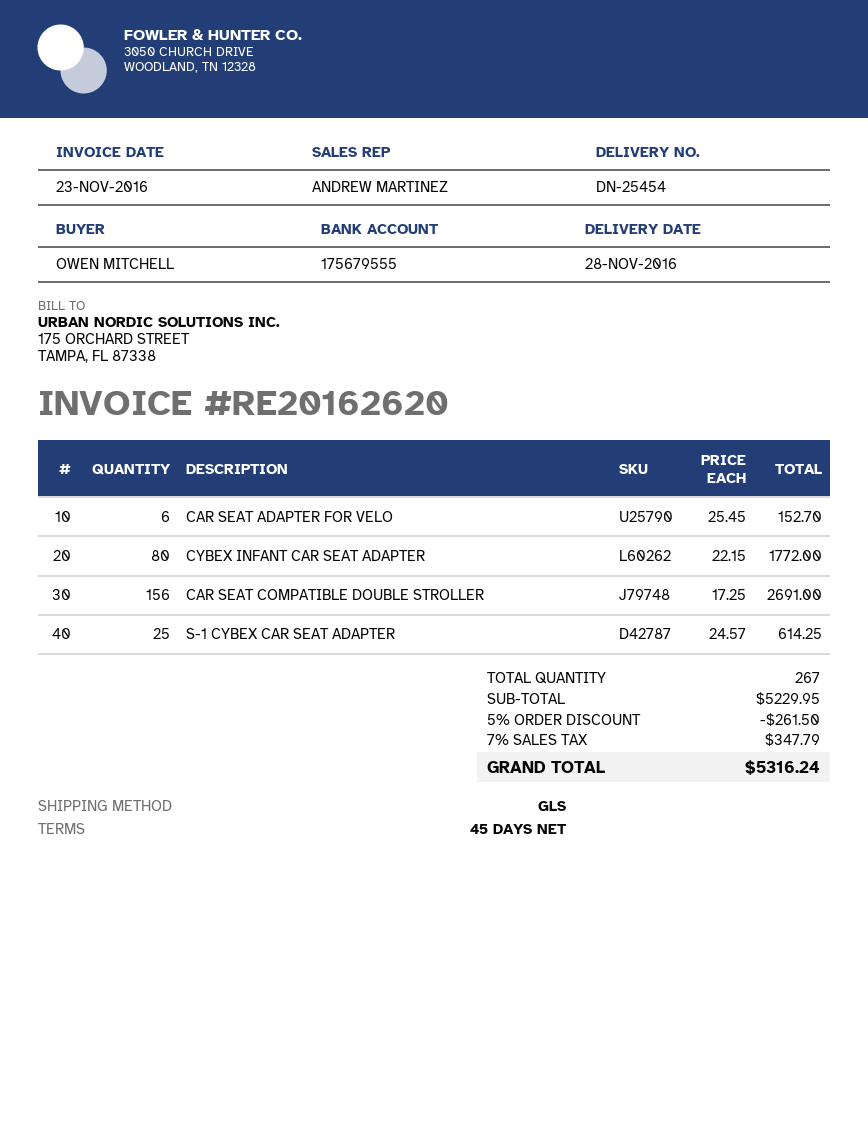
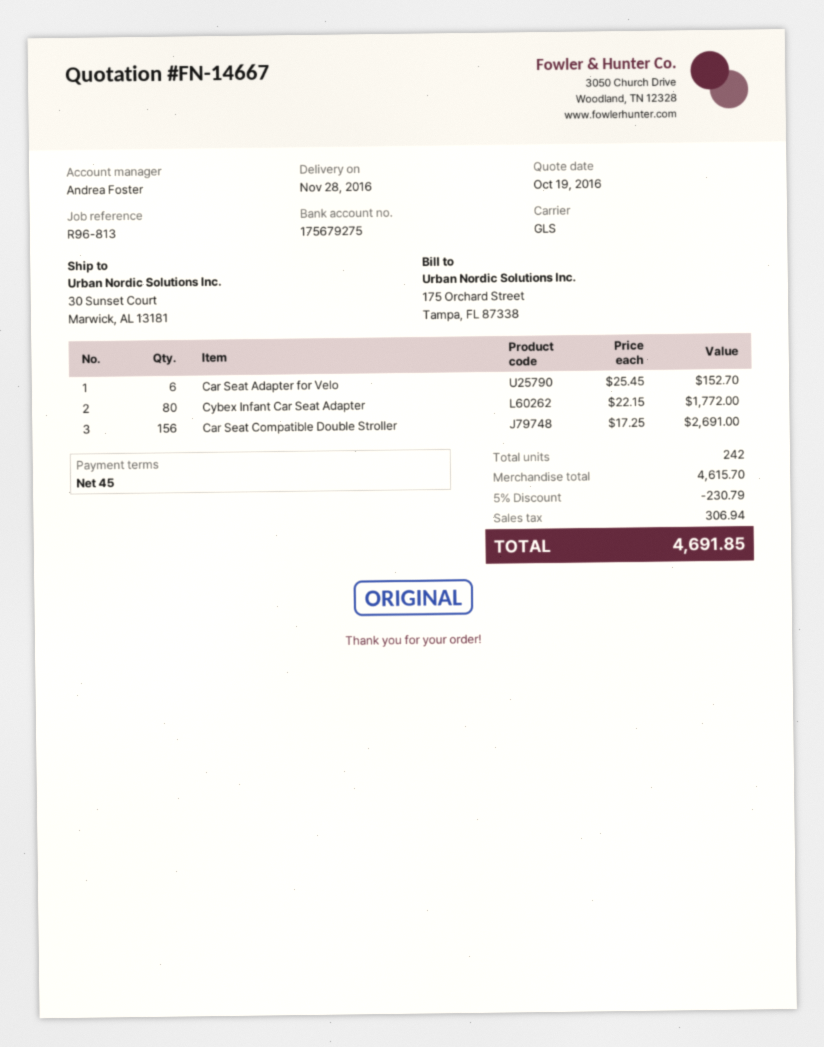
sales rep: ANDREW MARTINEZ -> Andrea Foster
bank account: 175679555 -> 175679275
S-1 CYBEX CAR SEAT ADAPTER: 25 x 24.57 = 614.25 -> none
total quantity: 267 -> 242
subtotal: 5229.95 -> 4615.70
discount: 5% = 261.50 -> 5% = 230.79
tax: 347.79 -> 306.94
total: 5316.24 -> 4691.85

